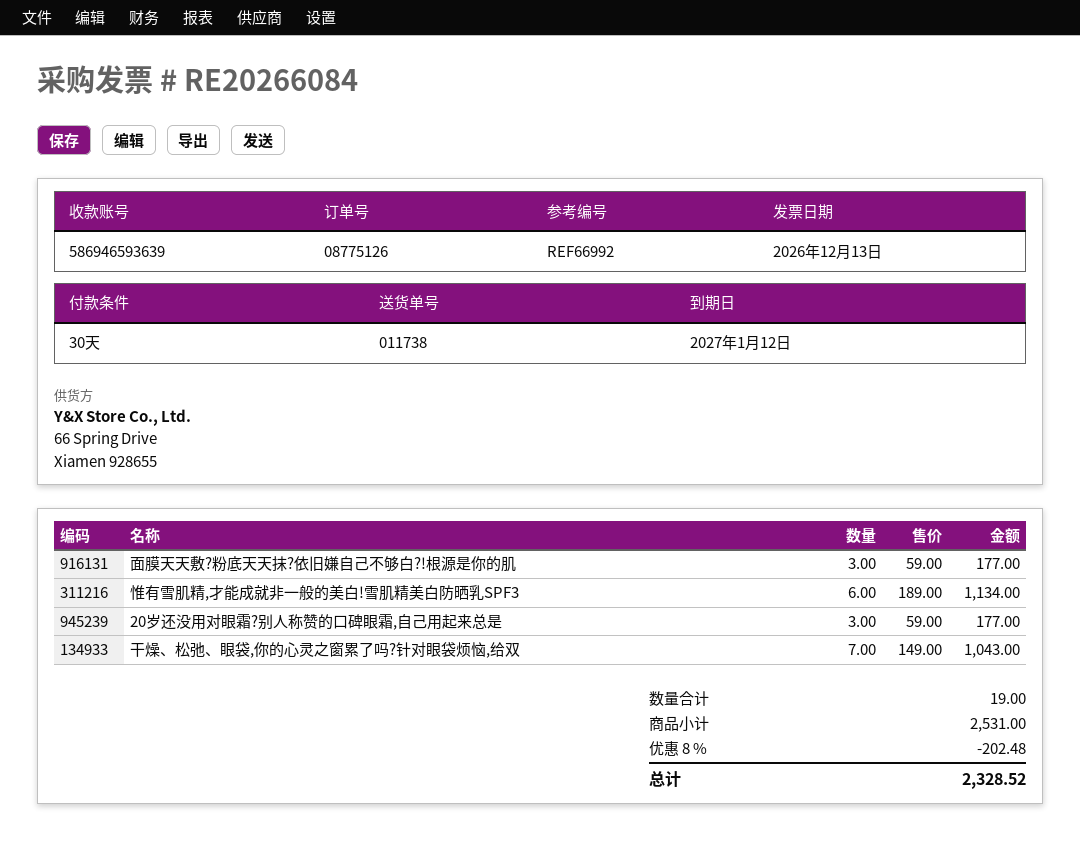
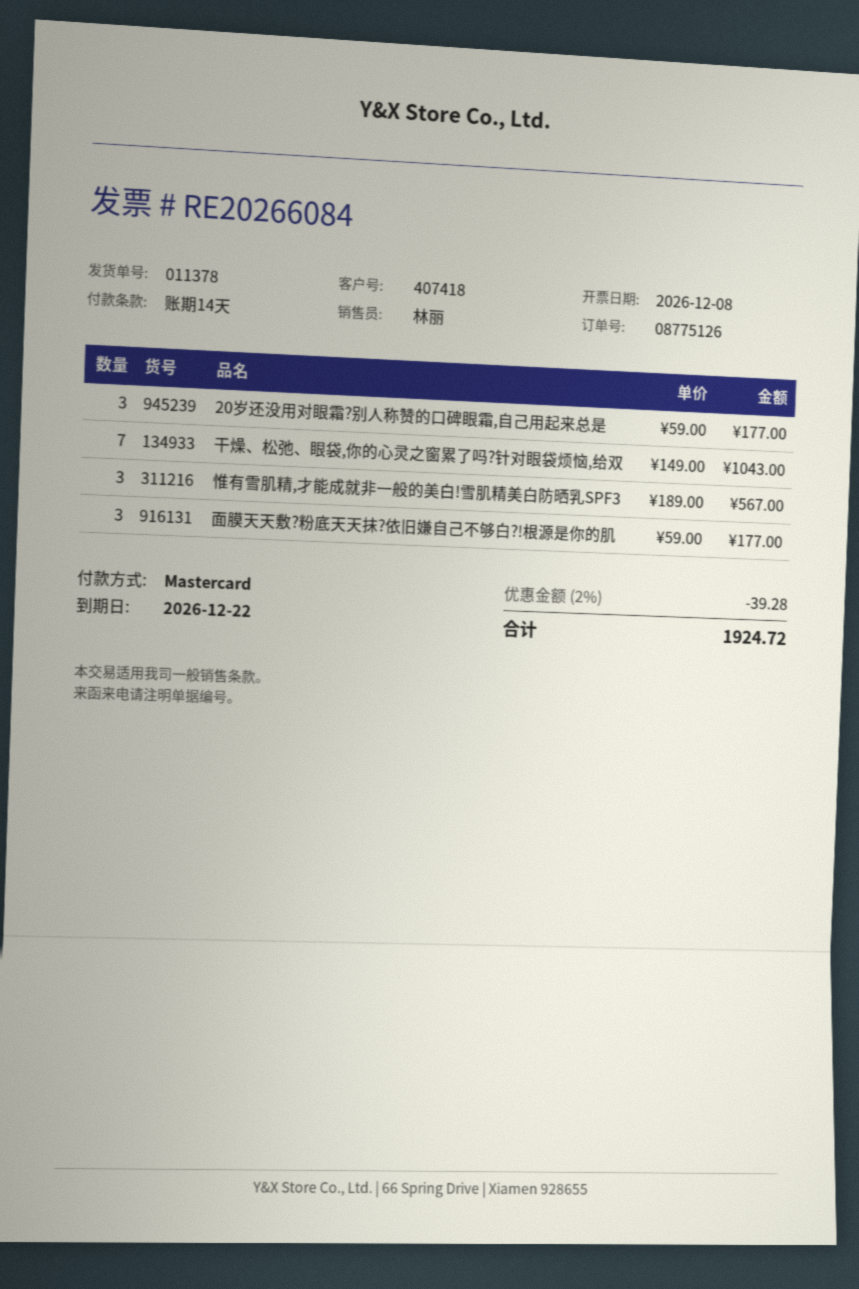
delivery note number: 011738 -> 011378
invoice date: 2026-12-13 -> 2026-12-08
payment terms: 30 days -> 14 days
due date: 2027-01-12 -> 2026-12-22
惟有雪肌精,才能成就非一般的美白!雪肌精美白防晒乳SPF3: 6 x 189.00 = 1134.00 -> 3 x 189.00 = 567.00
discount: 8% = 202.48 -> 2% = 39.28
total: 2328.52 -> 1924.72

